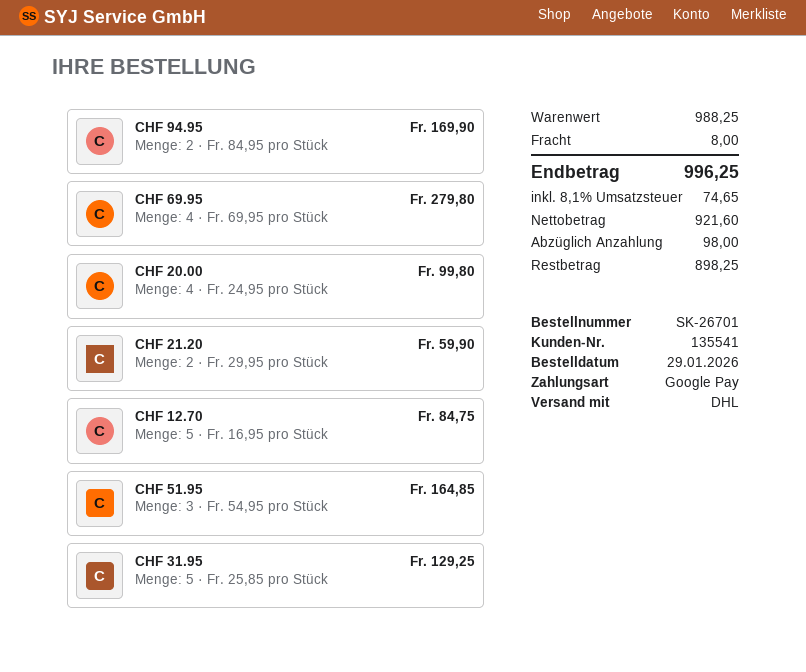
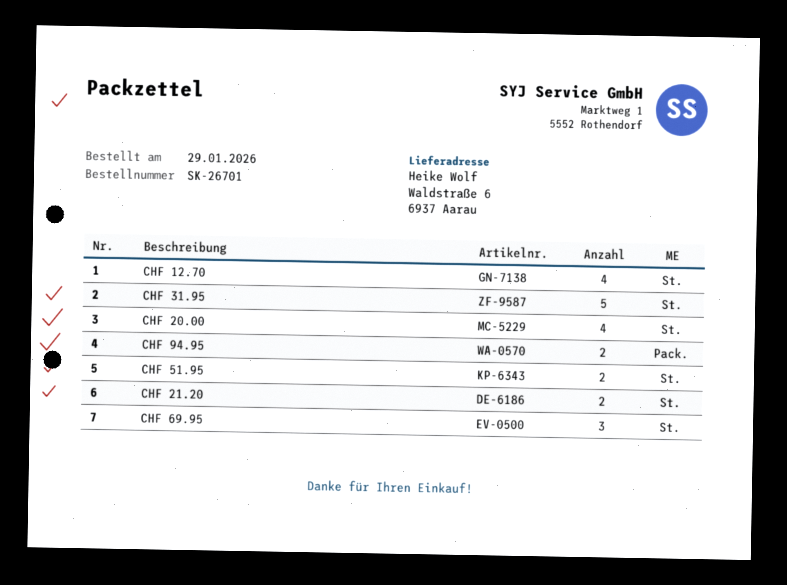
CHF 69.95: 4 -> 3
CHF 12.70: 5 -> 4
CHF 51.95: 3 -> 2

